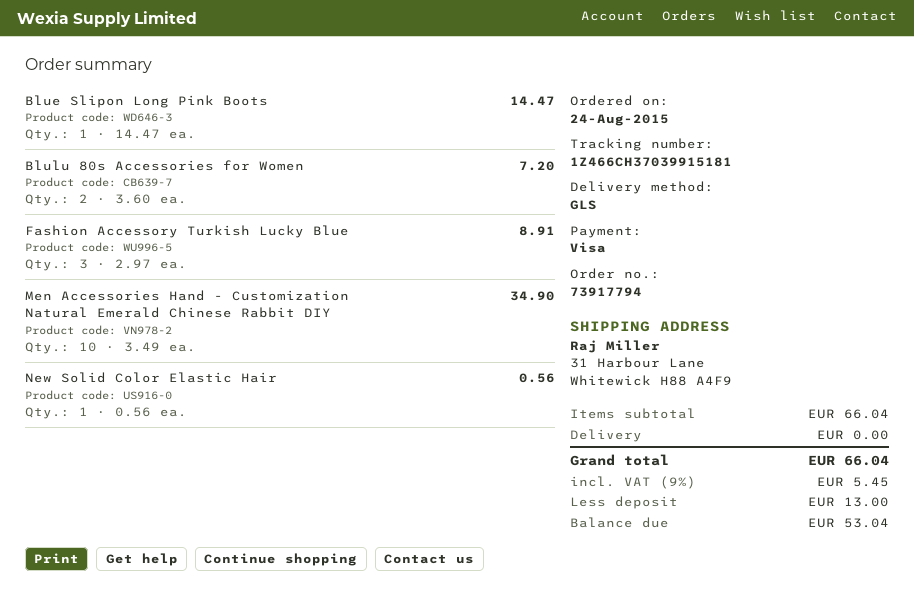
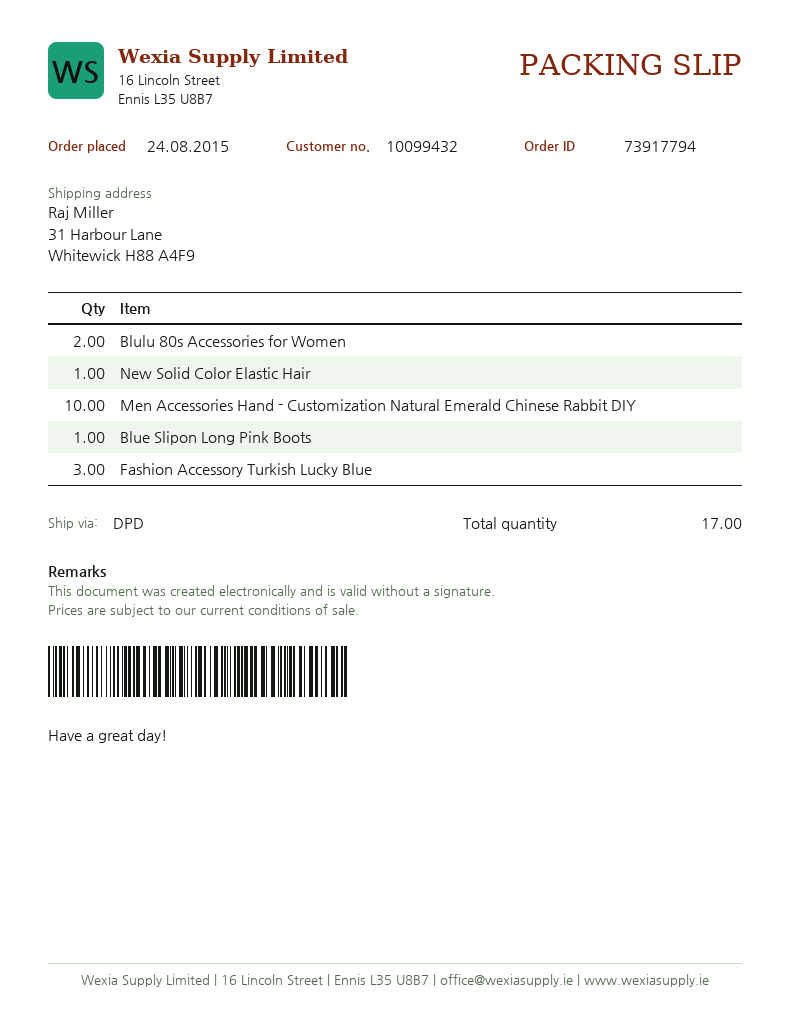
shipping method: GLS -> DPD

